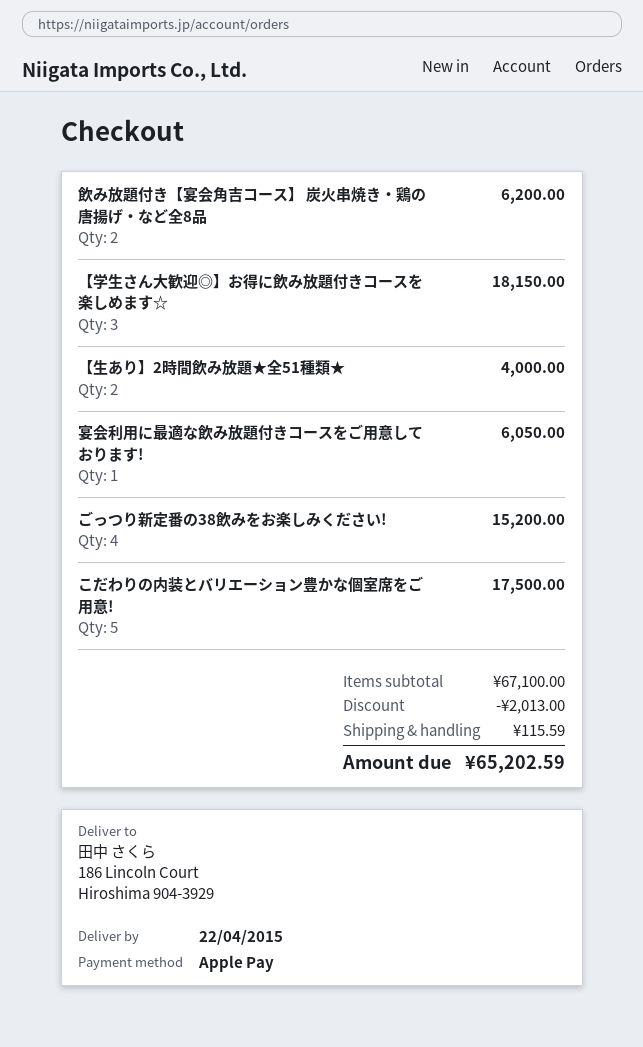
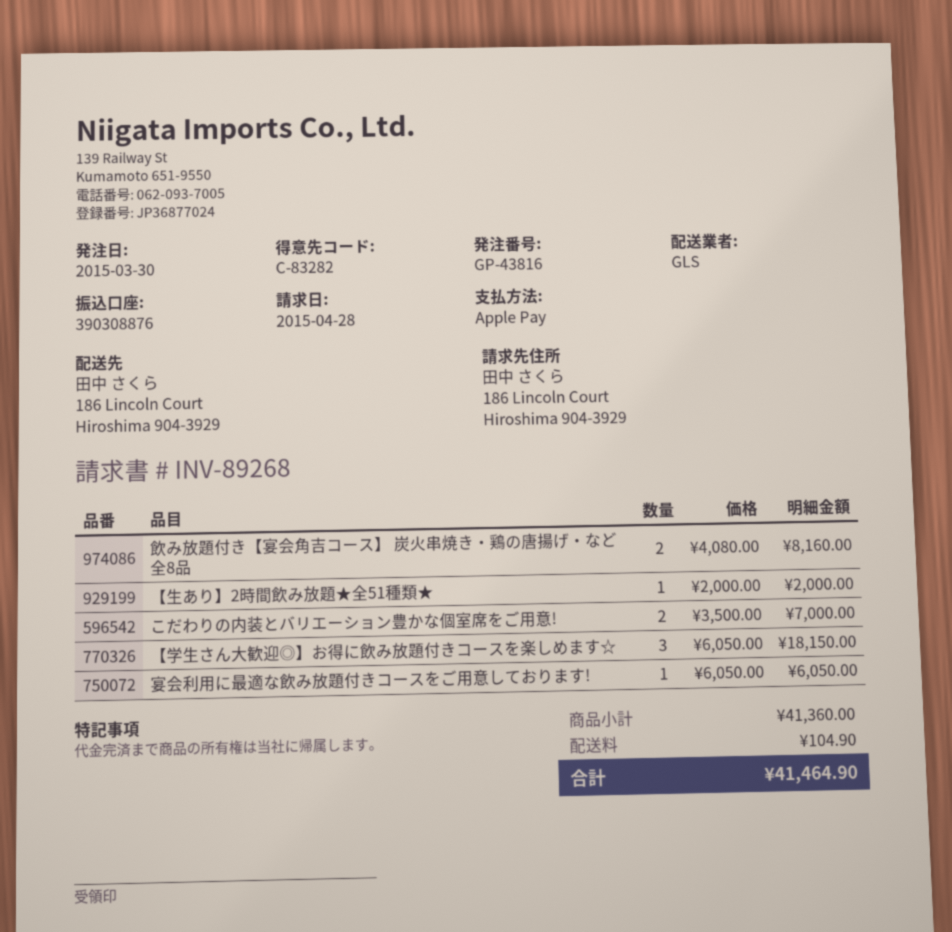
飲み放題付き【宴会角吉コース】 炭火串焼き・鶏の唐揚げ・など全8品: 2 for 6200.00 -> 2 for 8160.00
【生あり】2時間飲み放題★全51種類★: 2 for 4000.00 -> 1 for 2000.00
ごっつり新定番の38飲みをお楽しみください!: 4 for 15200.00 -> none
こだわりの内装とバリエーション豊かな個室席をご用意!: 5 for 17500.00 -> 2 for 7000.00
subtotal: 67100.00 -> 41360.00
discount: 2013.00 -> none
shipping: 115.59 -> 104.90
total: 65202.59 -> 41464.90

